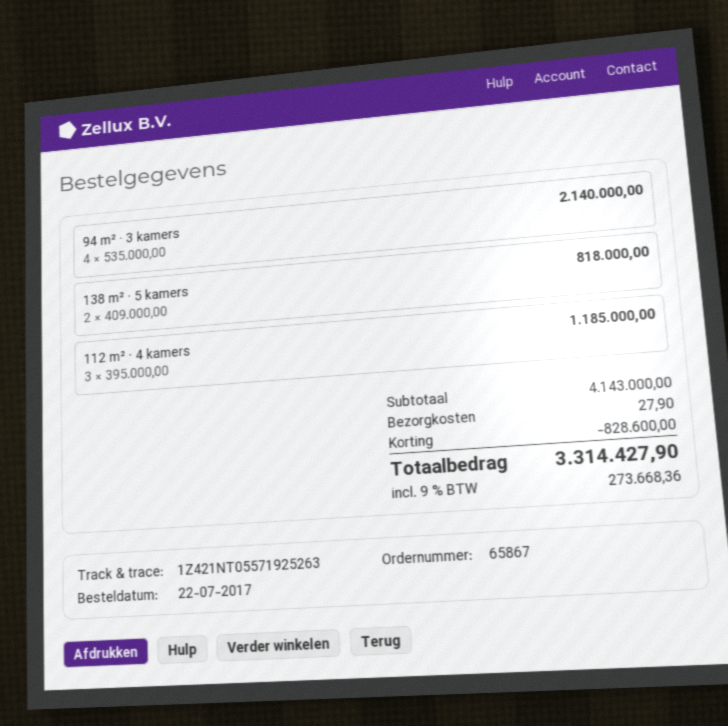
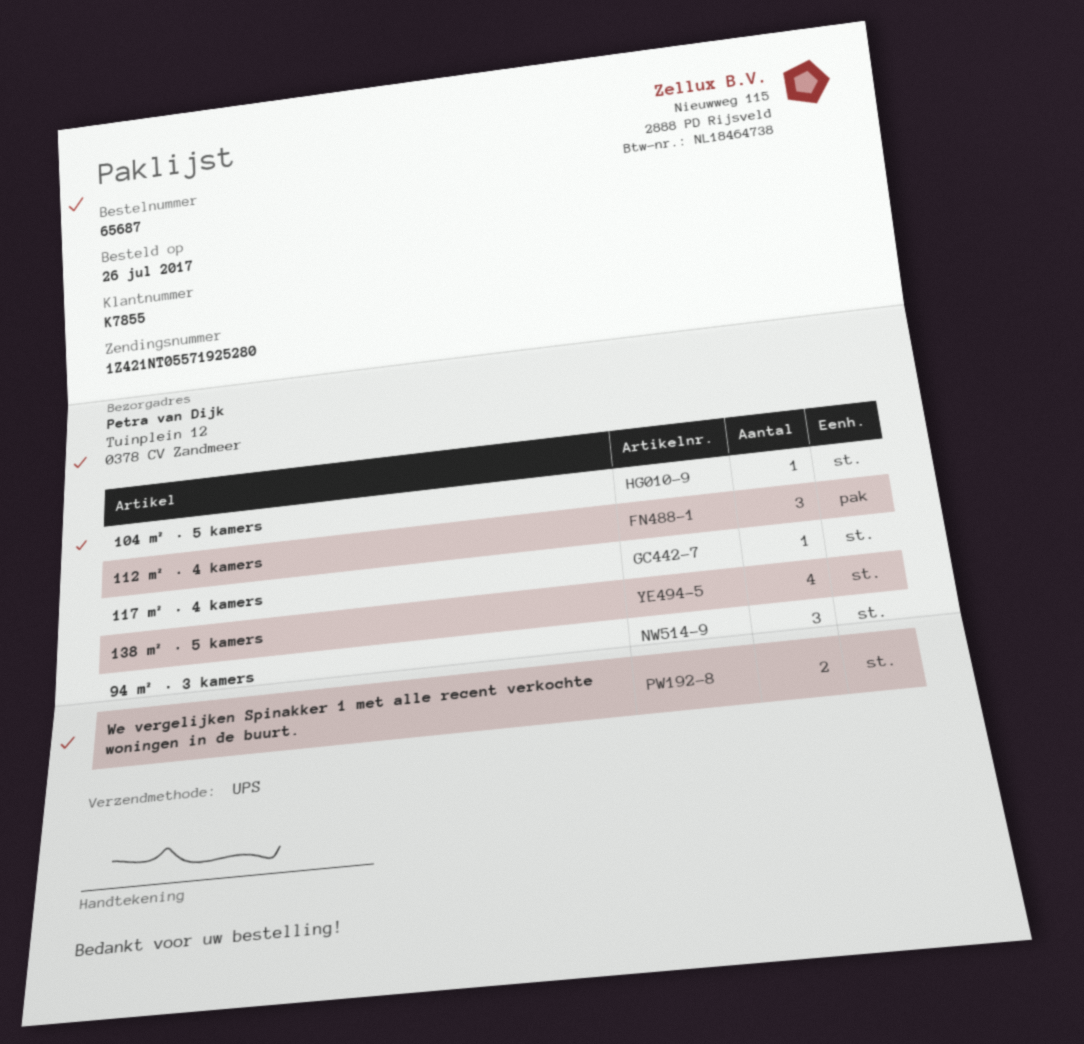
order number: 65867 -> 65687
order date: 2017-07-22 -> 2017-07-26
tracking number: 1Z421NT05571925263 -> 1Z421NT05571925280
94 m² · 3 kamers: 4 -> 3
138 m² · 5 kamers: 2 -> 4
104 m² · 5 kamers: none -> 1
117 m² · 4 kamers: none -> 1
We vergelijken Spinakker 1 met alle recent verkochte woningen in de buurt.: none -> 2

